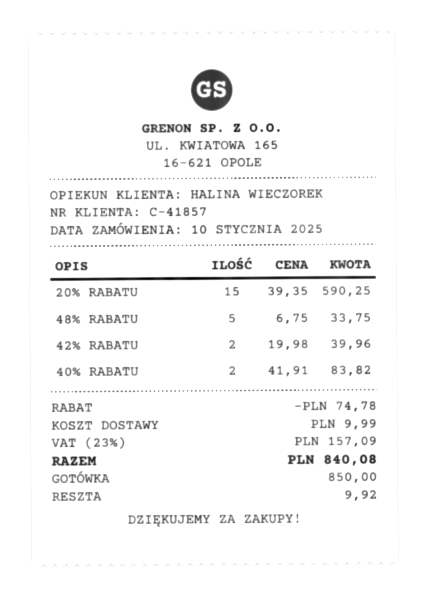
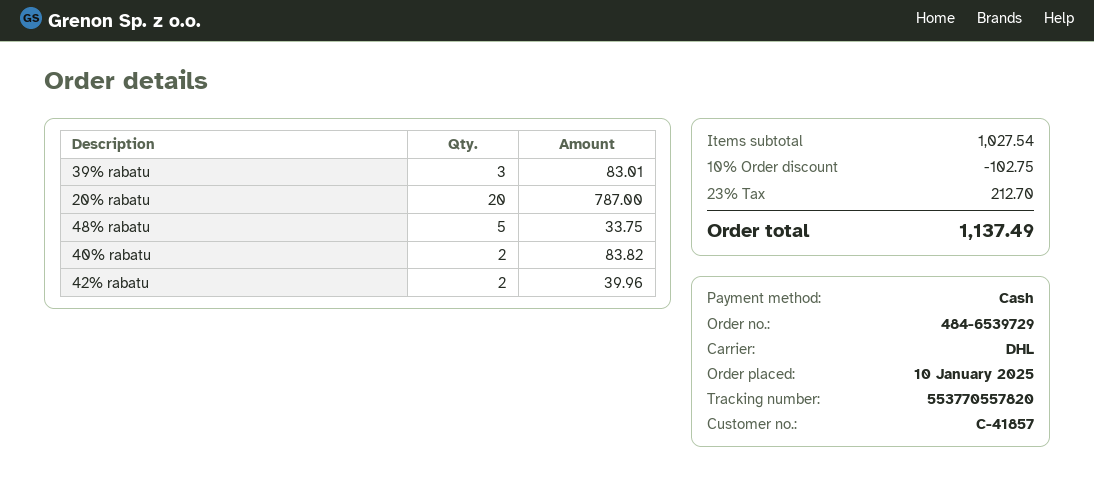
20% RABATU: 15 for 590.25 -> 20 for 787.00
39% rabatu: none -> 3 for 83.01
discount: 74.78 -> 102.75
shipping: 9.99 -> none
tax: 23% = 157.09 -> 23% = 212.70
total: 840.08 -> 1137.49

